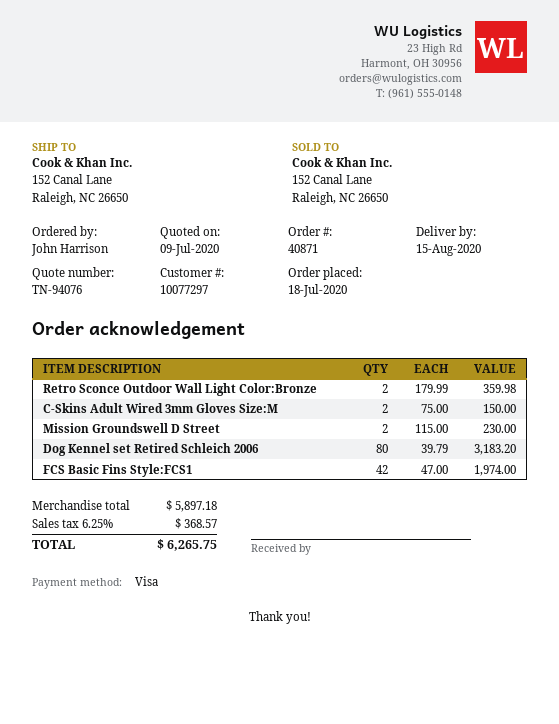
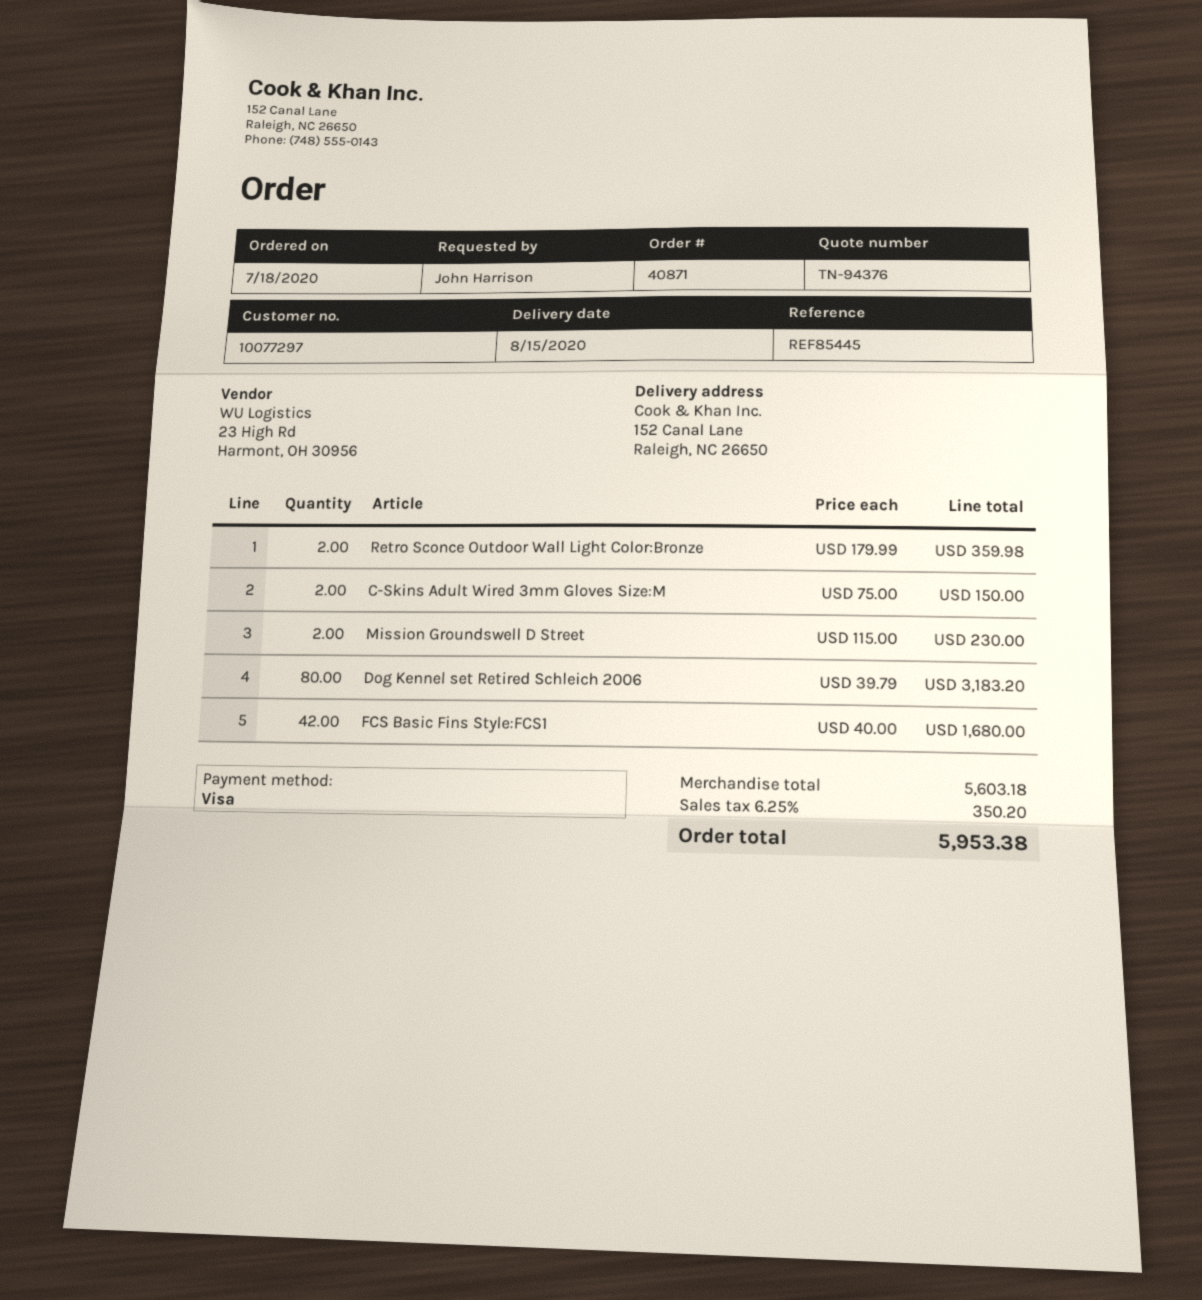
quote number: TN-94076 -> TN-94376
FCS Basic Fins Style:FCS1: 42 x 47.00 = 1974.00 -> 42 x 40.00 = 1680.00
subtotal: 5897.18 -> 5603.18
tax: 6.25% = 368.57 -> 6.25% = 350.20
total: 6265.75 -> 5953.38

